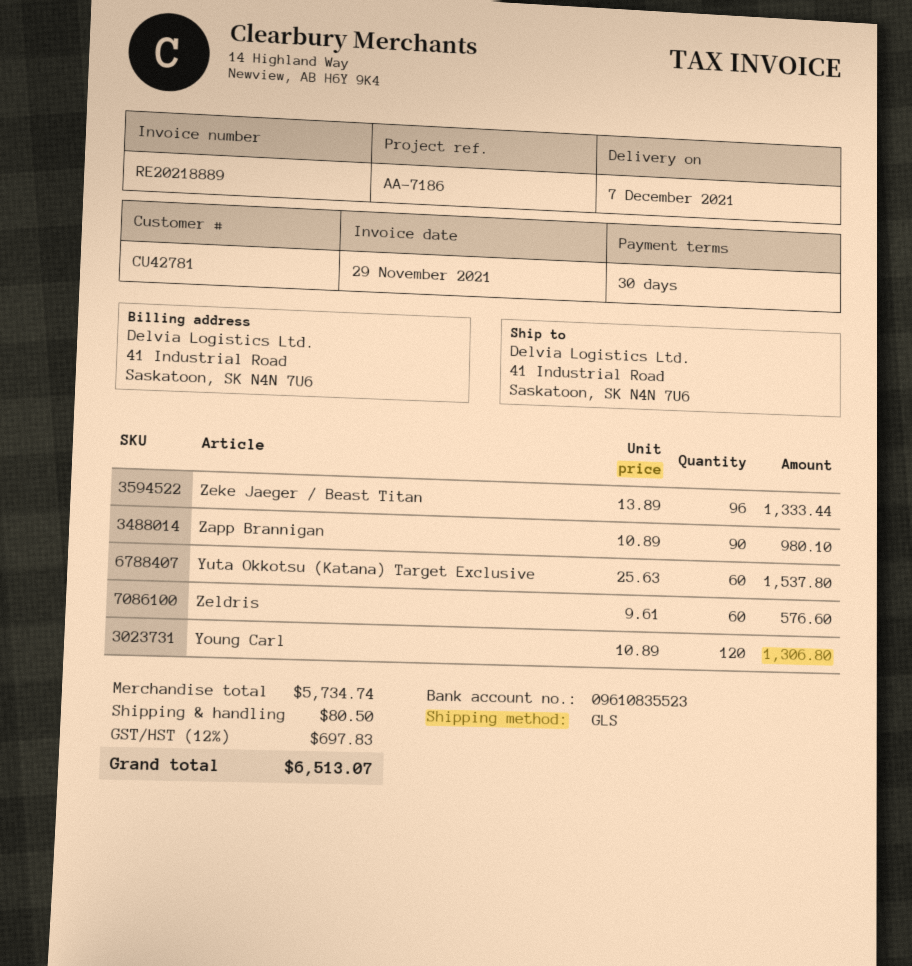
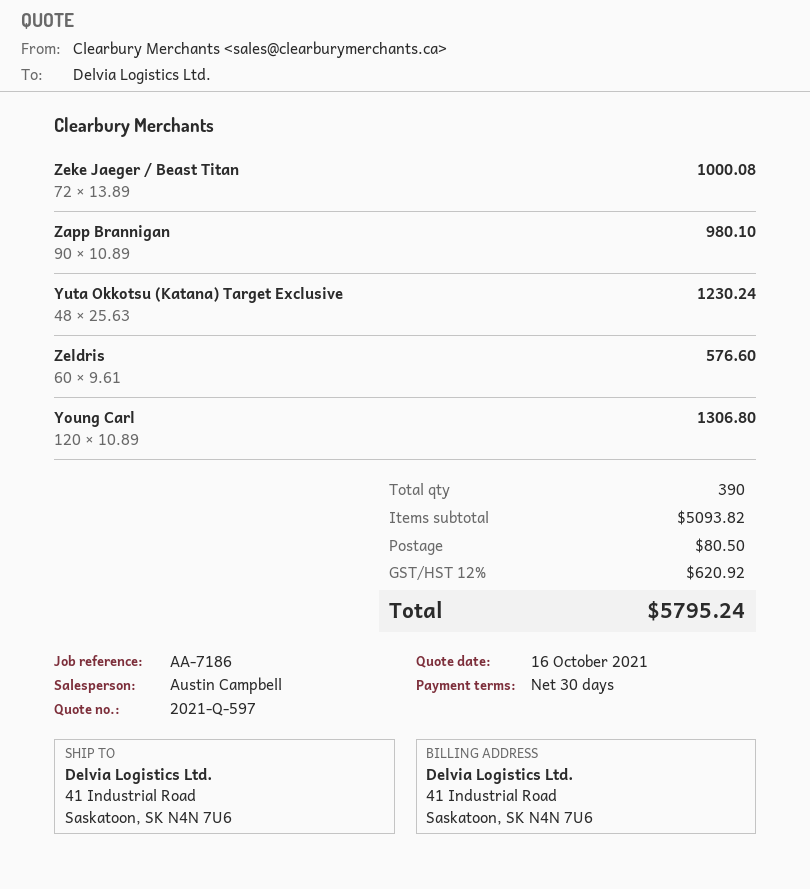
Zeke Jaeger / Beast Titan: 96 x 13.89 = 1333.44 -> 72 x 13.89 = 1000.08
Yuta Okkotsu (Katana) Target Exclusive: 60 x 25.63 = 1537.80 -> 48 x 25.63 = 1230.24
subtotal: 5734.74 -> 5093.82
tax: 12% = 697.83 -> 12% = 620.92
total: 6513.07 -> 5795.24

